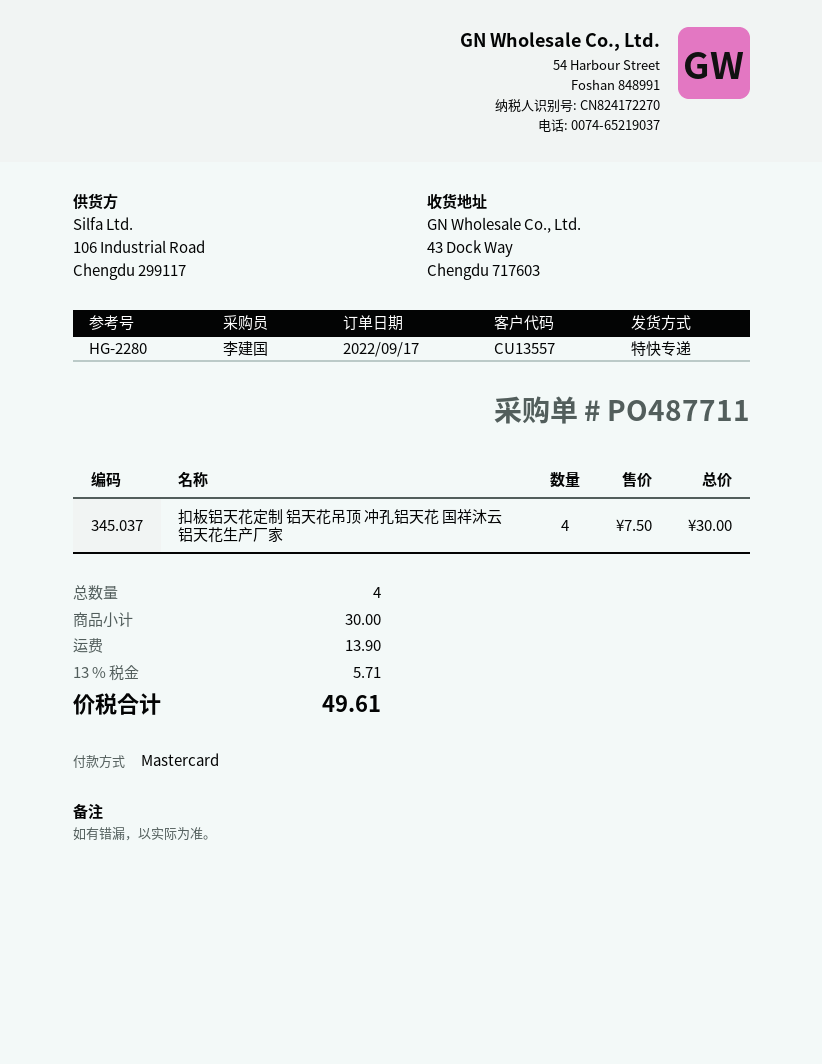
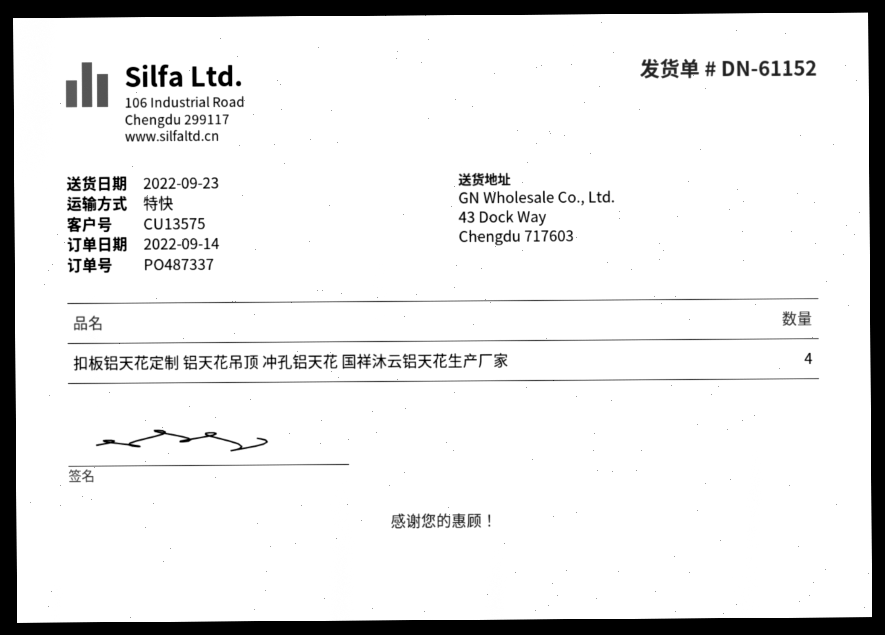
order number: PO487711 -> PO487337
order date: 2022-09-17 -> 2022-09-14
customer number: CU13557 -> CU13575

